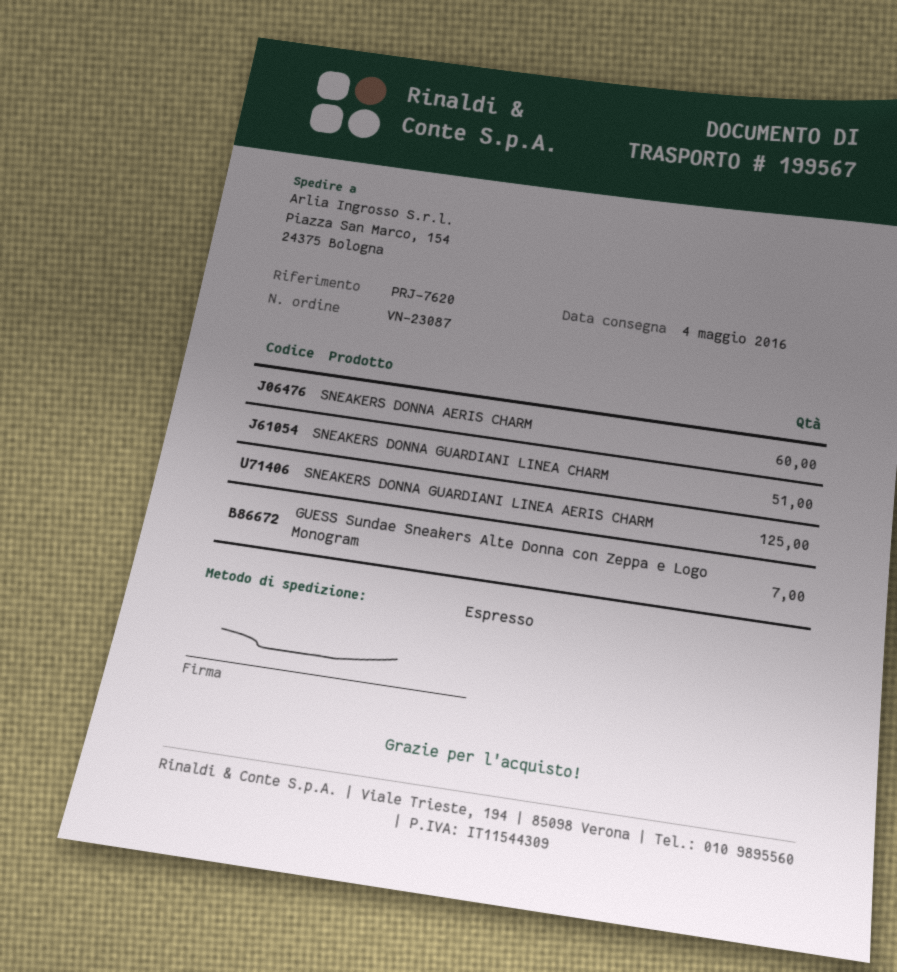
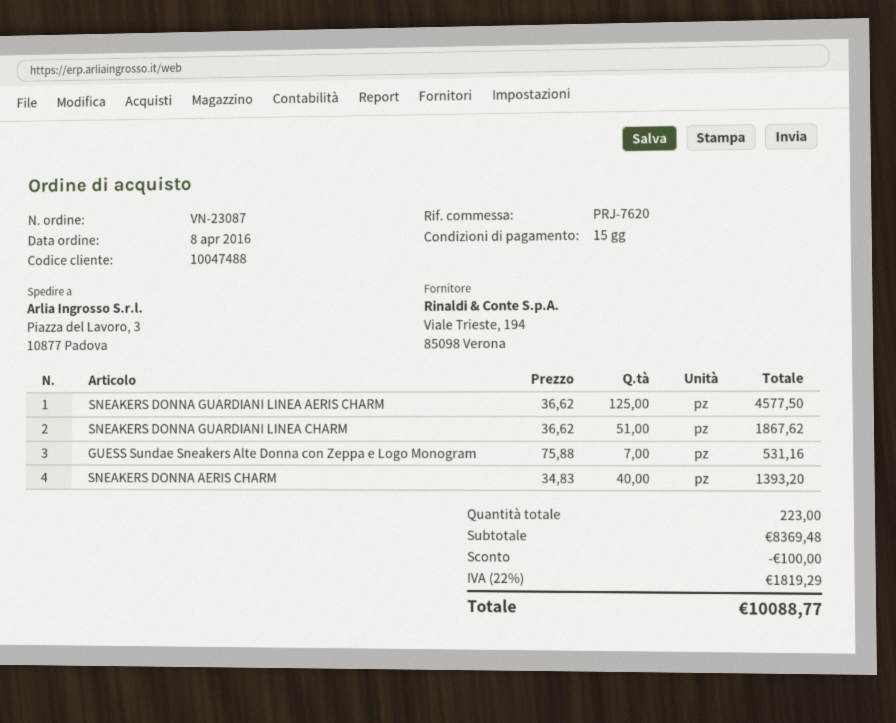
ship to: Piazza San Marco, 154, 24375 Bologna -> Piazza del Lavoro, 3, 10877 Padova
SNEAKERS DONNA AERIS CHARM: 60 -> 40

